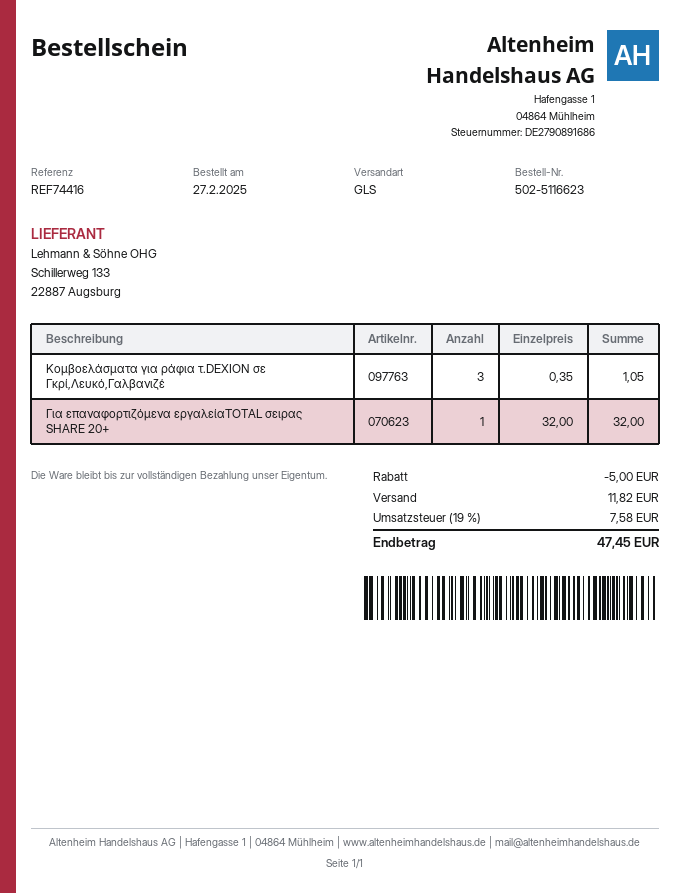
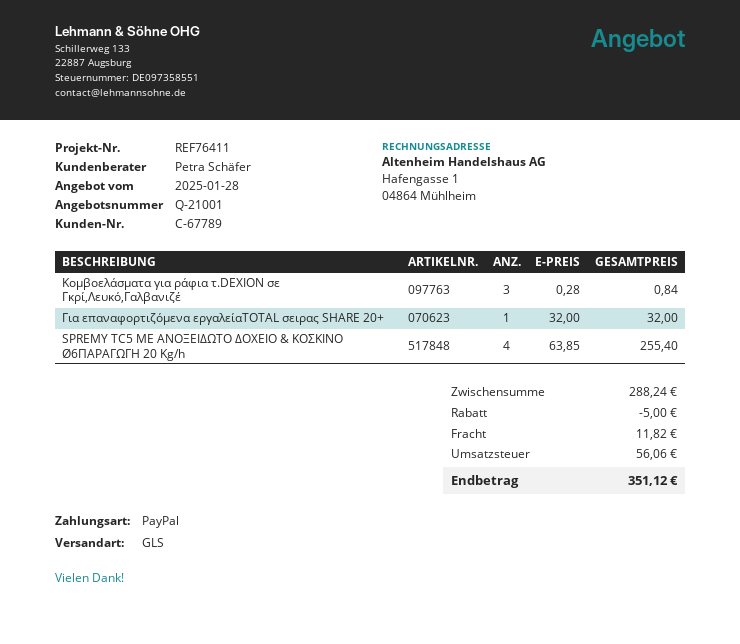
reference: REF74416 -> REF76411
Κομβοελάσματα για ράφια τ.DEXION σε Γκρί,Λευκό,Γαλβανιζέ: 3 x 0.35 = 1.05 -> 3 x 0.28 = 0.84
SPREMY ΤC5 ΜΕ ΑΝΟΞΕΙΔΩΤΟ ΔΟΧΕΙΟ & ΚΟΣΚΙΝΟ Ø6ΠΑΡΑΓΩΓΗ 20 Kg/h: none -> 4 x 63.85 = 255.40
tax: 7.58 -> 56.06
total: 47.45 -> 351.12

